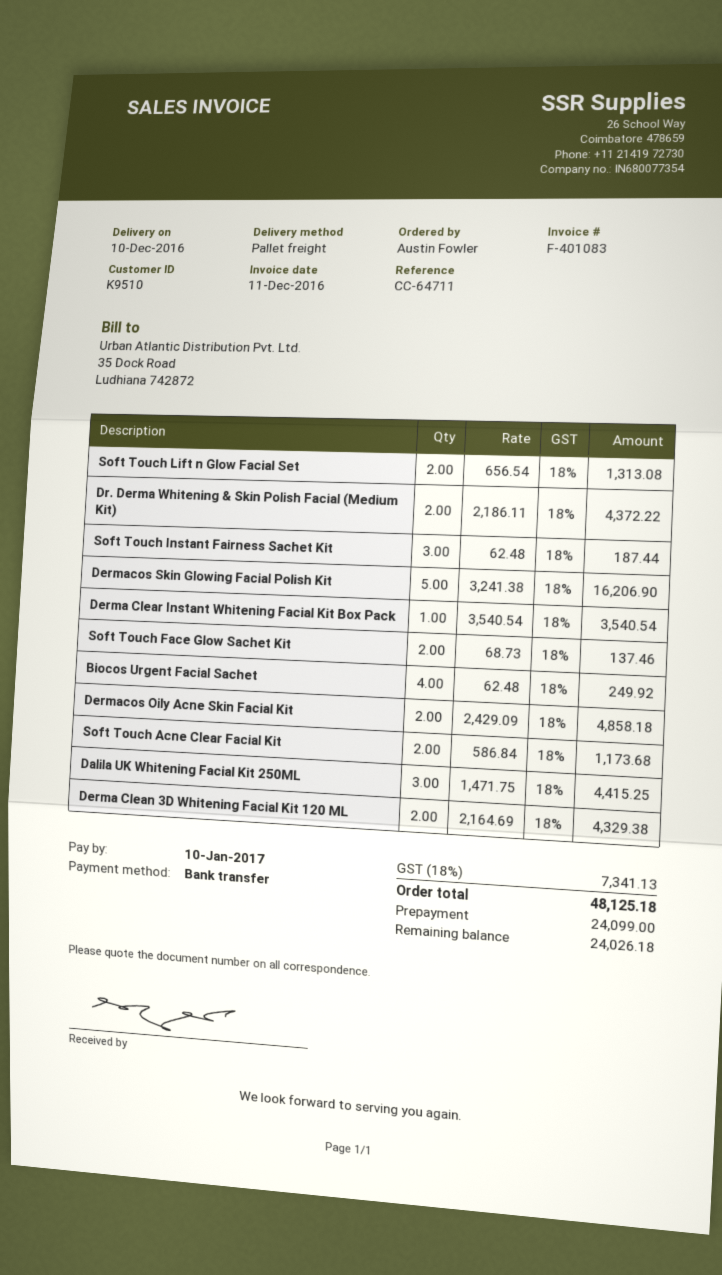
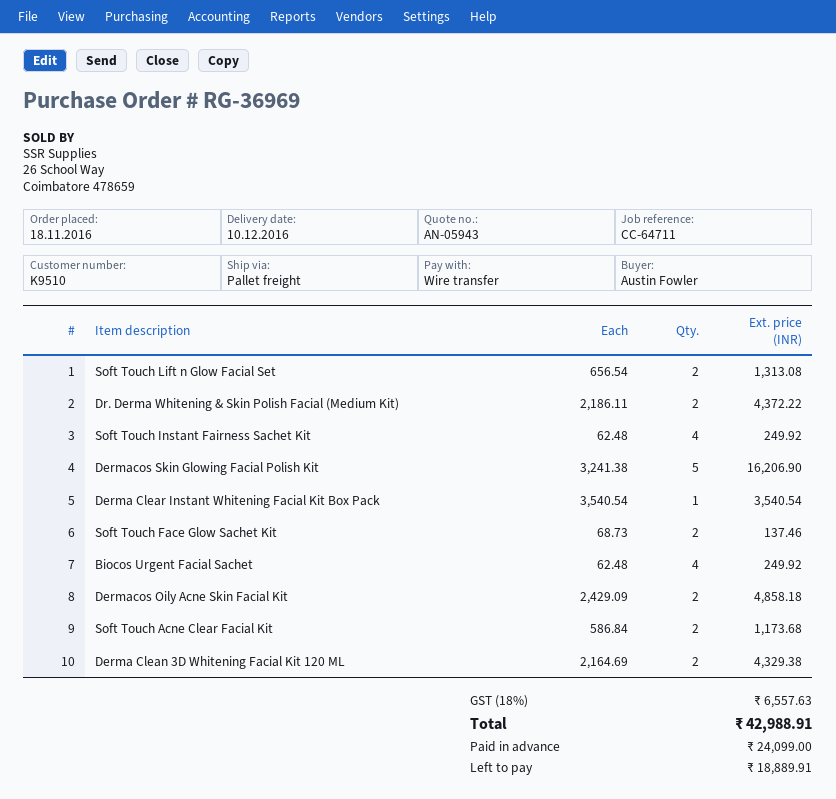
Soft Touch Instant Fairness Sachet Kit: 3 x 62.48 = 187.44 -> 4 x 62.48 = 249.92
Dalila UK Whitening Facial Kit 250ML: 3 x 1471.75 = 4415.25 -> none
tax: 18% = 7341.13 -> 18% = 6557.63
total: 48125.18 -> 42988.91
balance: 24026.18 -> 18889.91

